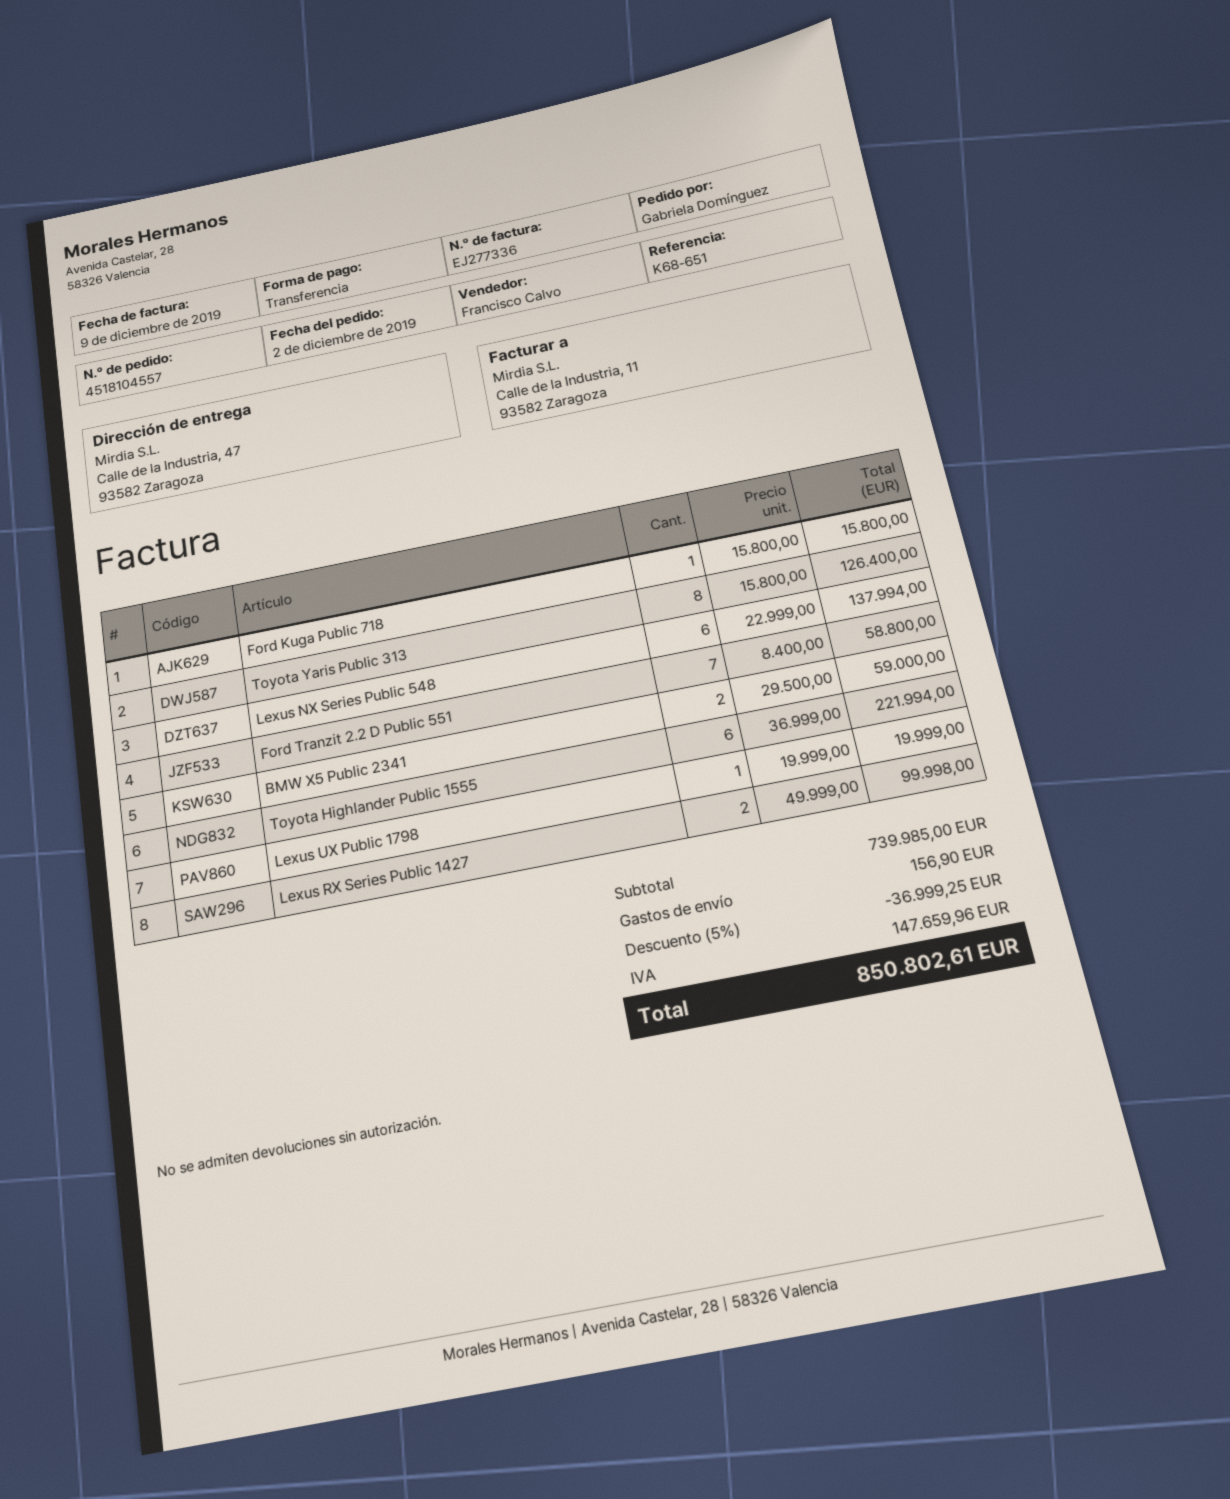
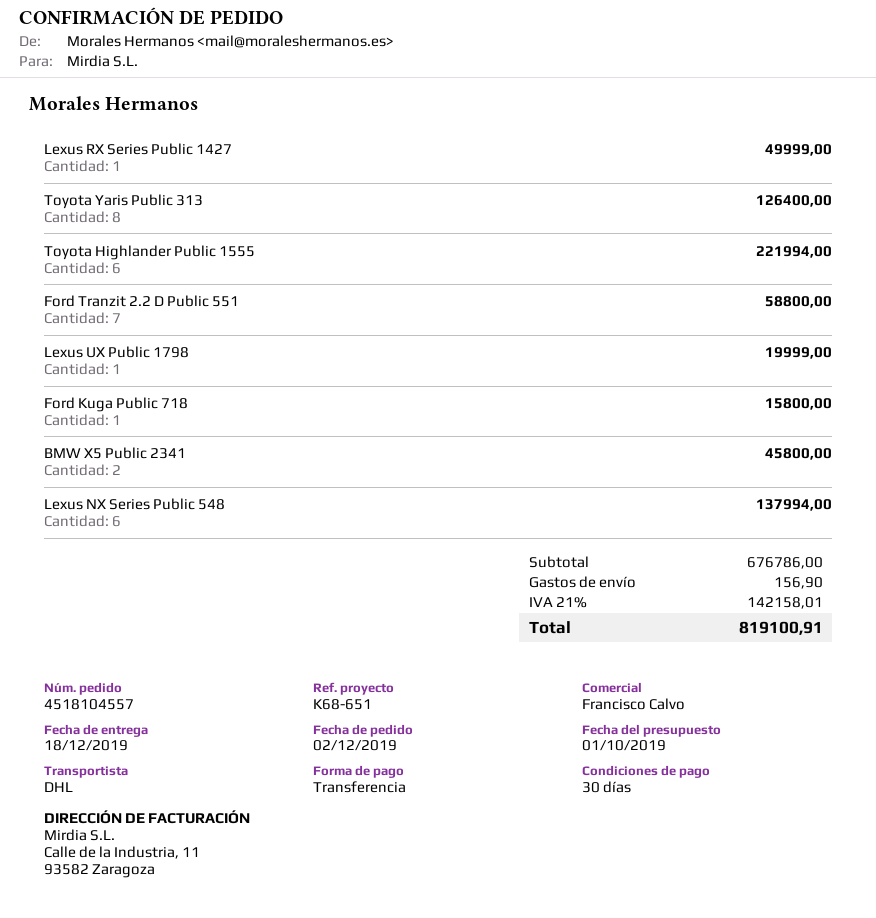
BMW X5 Public 2341: 2 for 59000.00 -> 2 for 45800.00
Lexus RX Series Public 1427: 2 for 99998.00 -> 1 for 49999.00
subtotal: 739985.00 -> 676786.00
discount: 5% = 36999.25 -> none
tax: 147659.96 -> 142158.01
total: 850802.61 -> 819100.91

